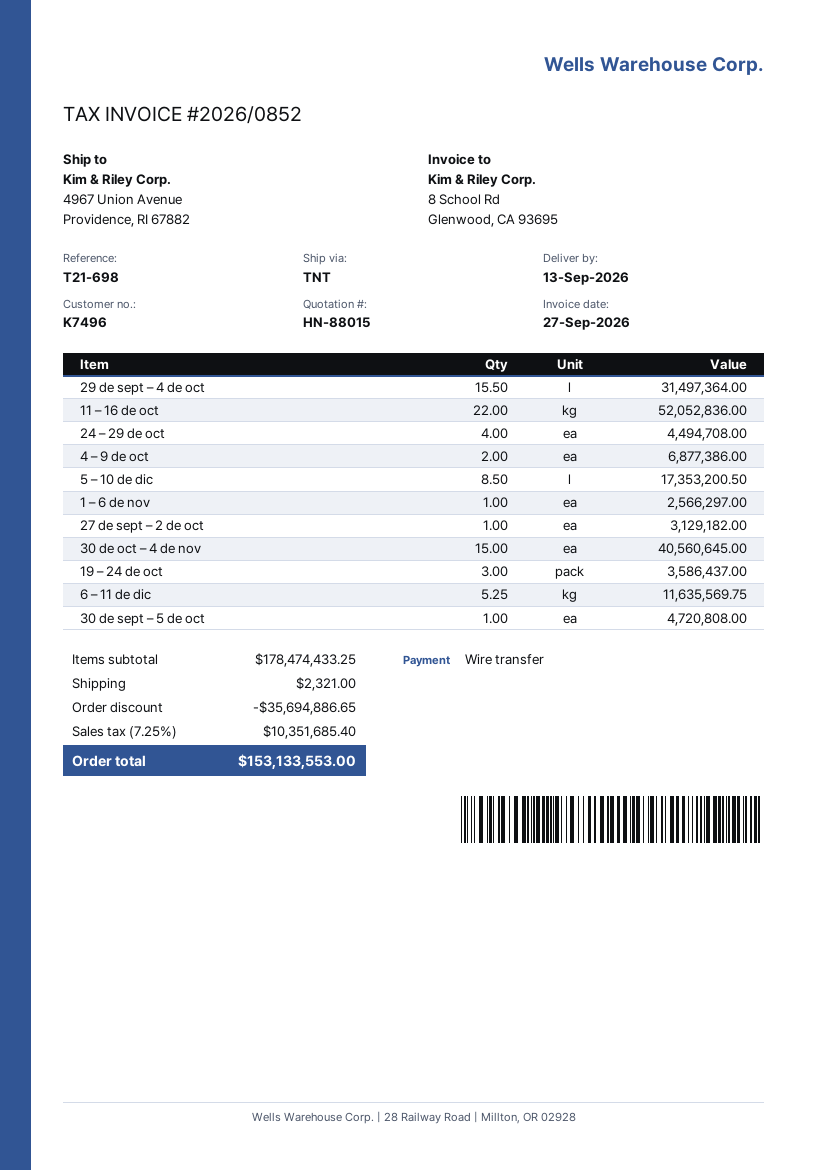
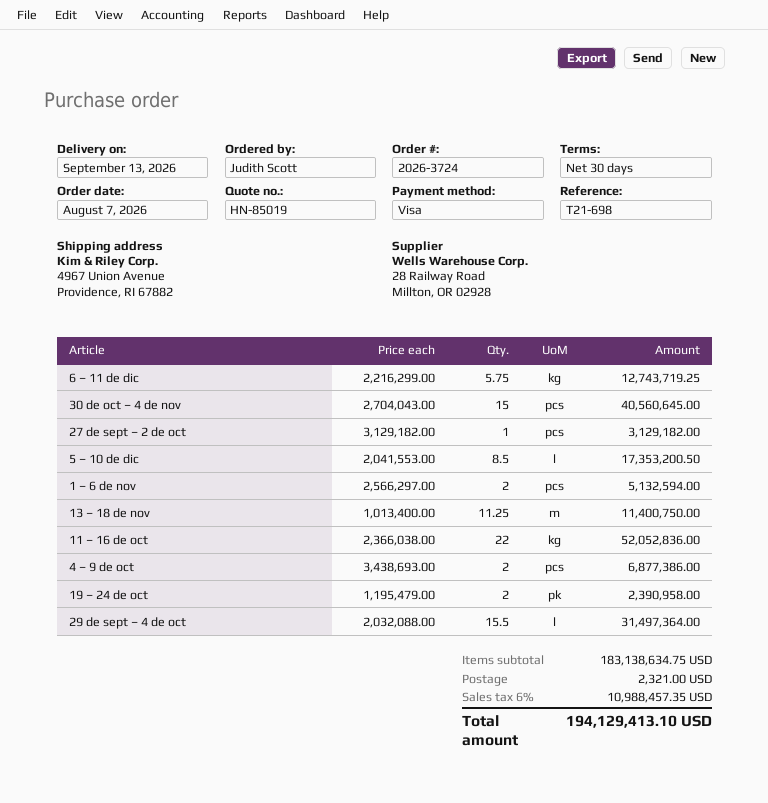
quote number: HN-88015 -> HN-85019
payment method: bank transfer -> Visa
24 – 29 de oct: 4 for 4494708.00 -> none
1 – 6 de nov: 1 for 2566297.00 -> 2 for 5132594.00
19 – 24 de oct: 3 for 3586437.00 -> 2 for 2390958.00
6 – 11 de dic: 5.25 for 11635569.75 -> 5.75 for 12743719.25
30 de sept – 5 de oct: 1 for 4720808.00 -> none
13 – 18 de nov: none -> 11.25 for 11400750.00
subtotal: 178474433.25 -> 183138634.75
discount: 35694886.65 -> none
tax: 7.25% = 10351685.40 -> 6% = 10988457.35
total: 153133553.00 -> 194129413.10

